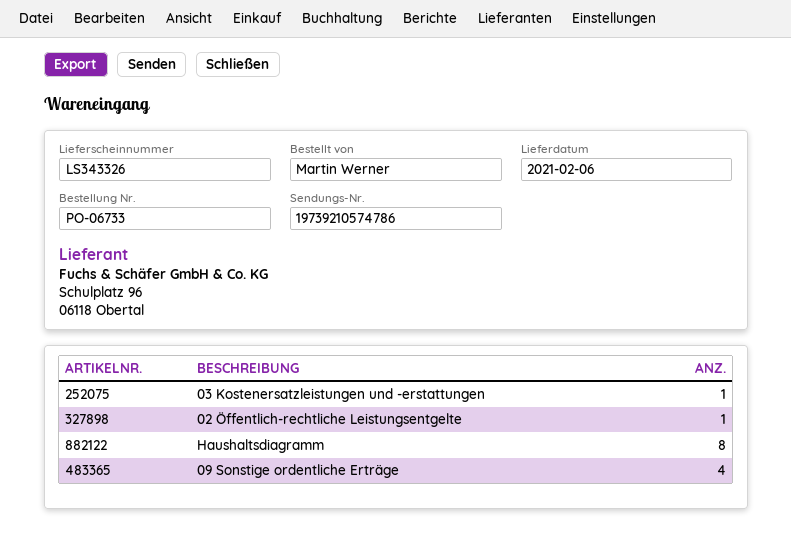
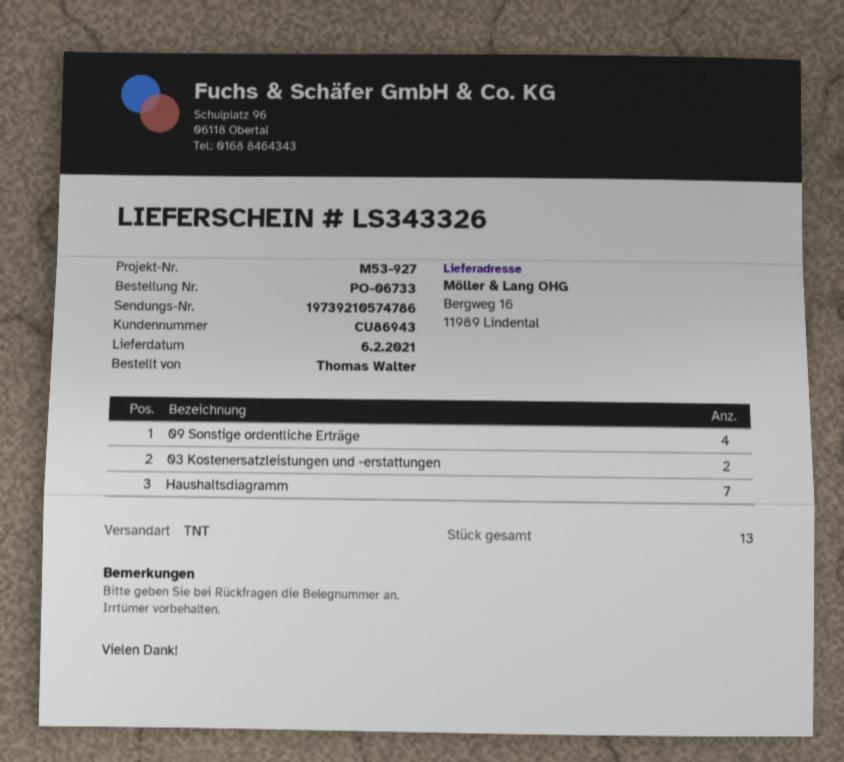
ordered by: Martin Werner -> Thomas Walter
03 Kostenersatzleistungen und -erstattungen: 1 -> 2
02 Öffentlich-rechtliche Leistungsentgelte: 1 -> none
Haushaltsdiagramm: 8 -> 7

